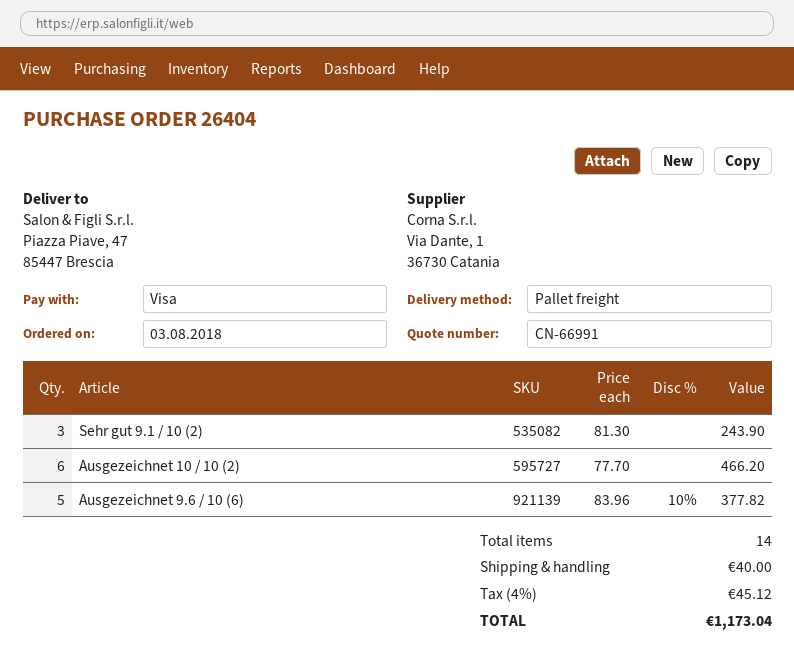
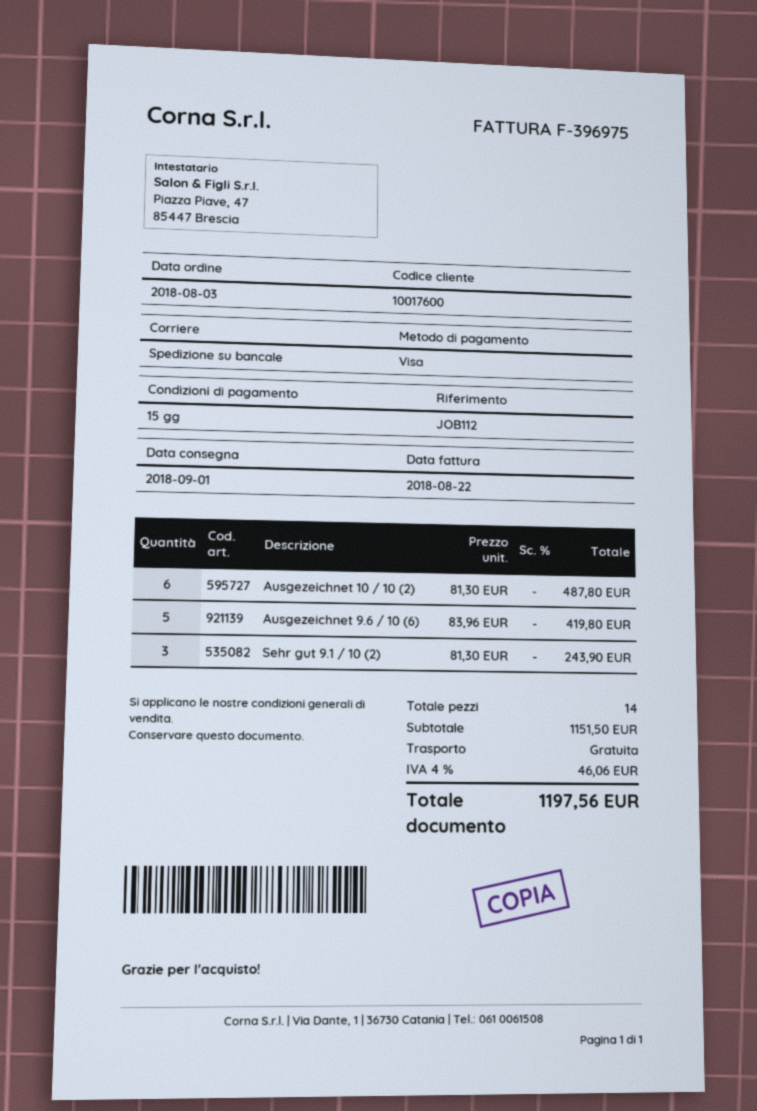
Ausgezeichnet 10 / 10 (2): 6 x 77.70 = 466.20 -> 6 x 81.30 = 487.80
Ausgezeichnet 9.6 / 10 (6): 5 x 83.96 - 10% = 377.82 -> 5 x 83.96 = 419.80
shipping: 40.00 -> 0.00
tax: 4% = 45.12 -> 4% = 46.06
total: 1173.04 -> 1197.56

